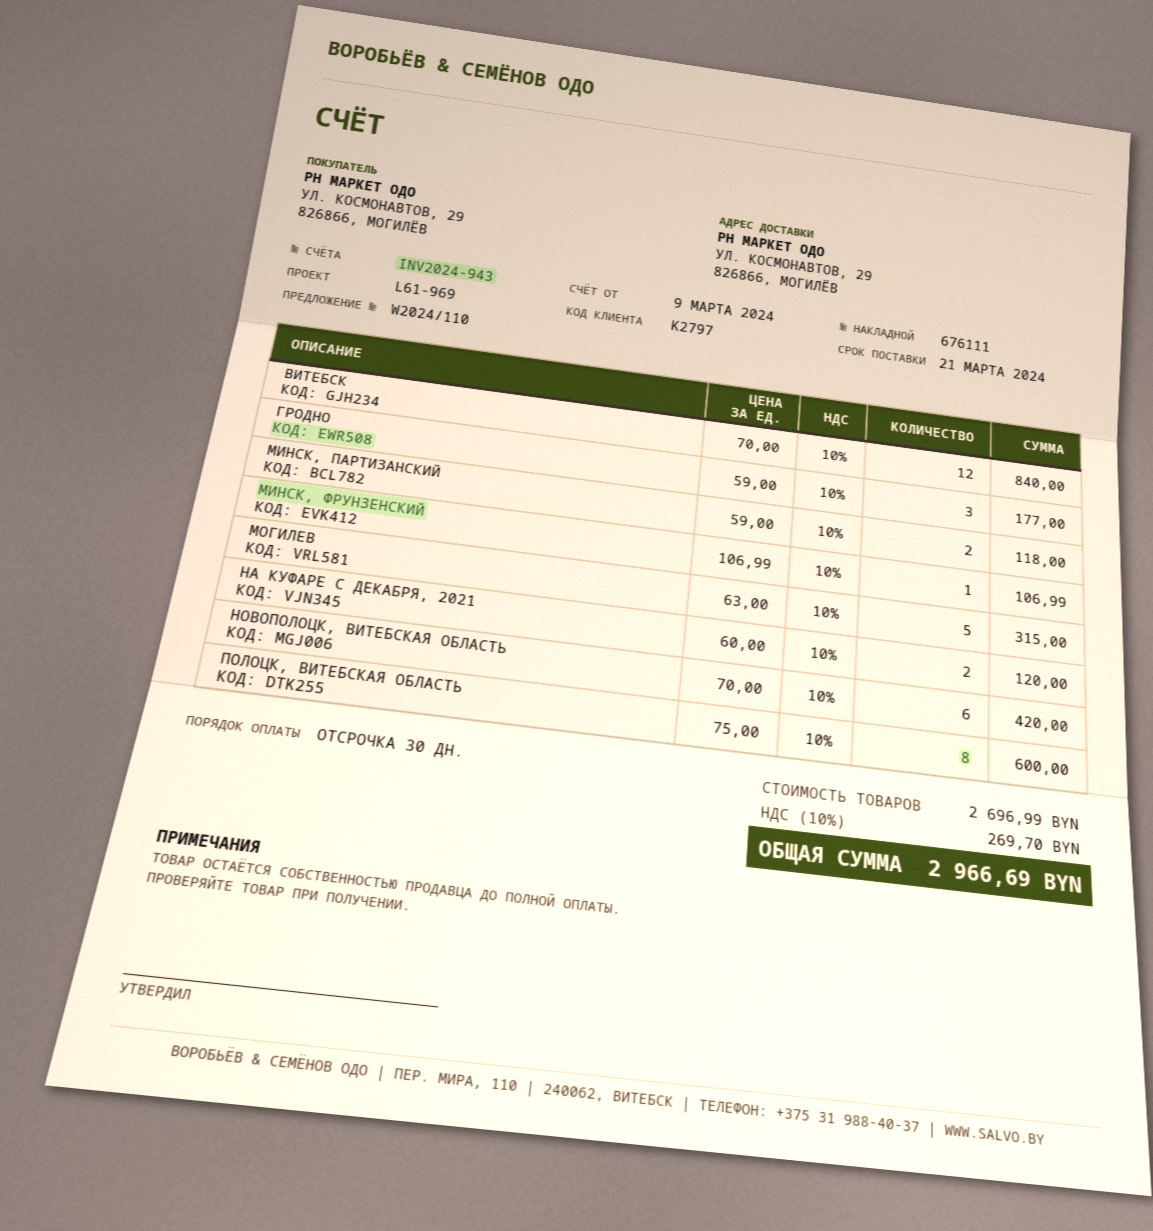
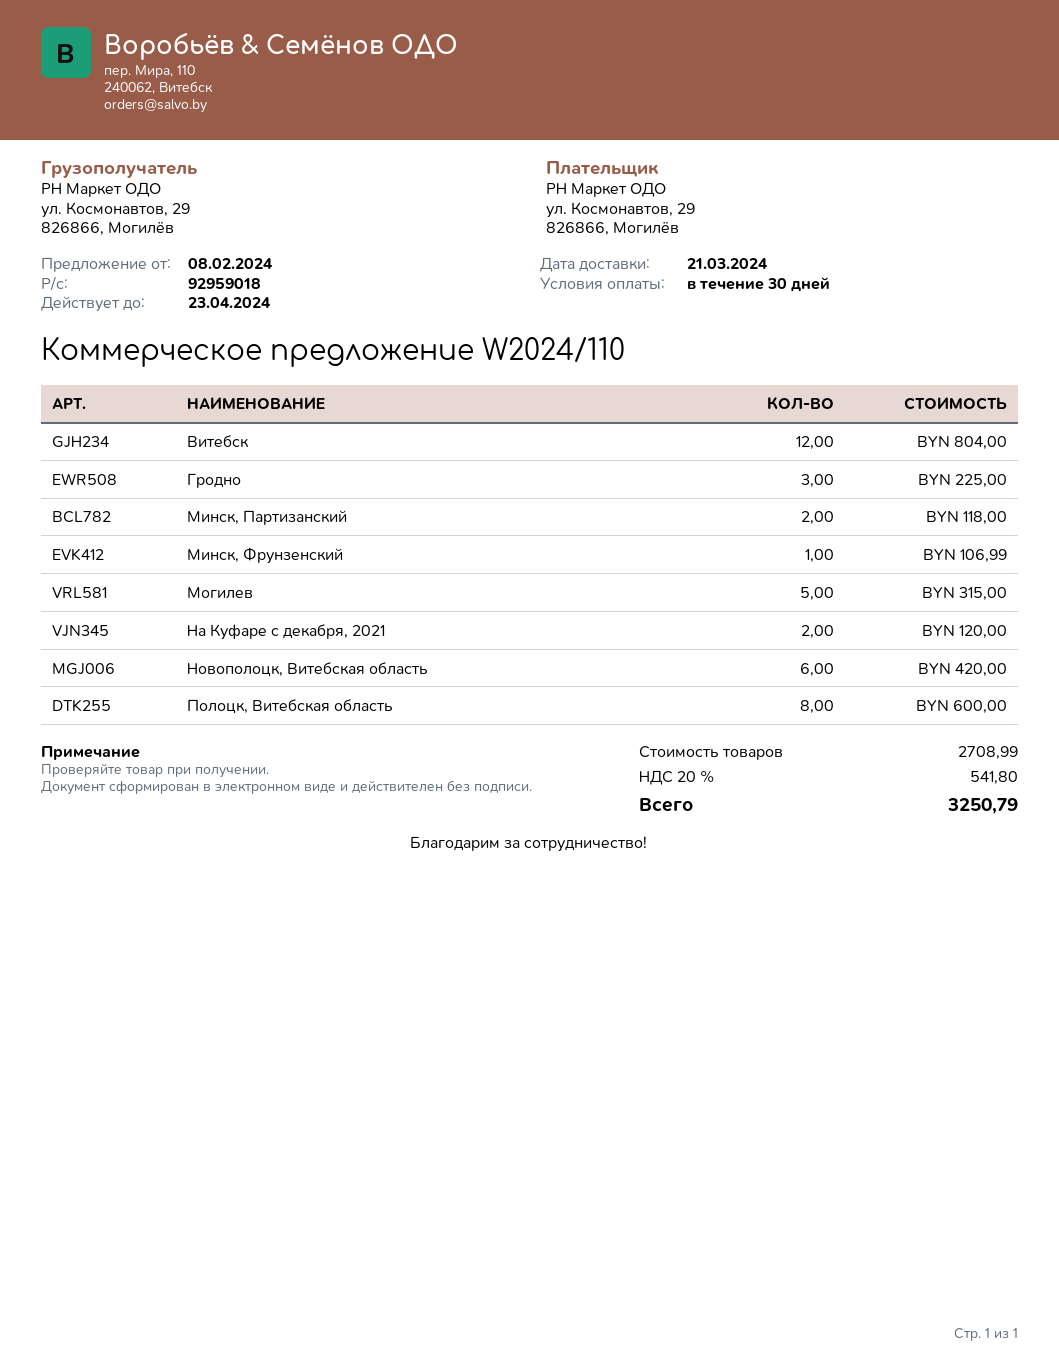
ВИТЕБСК: 12 for 840.00 -> 12 for 804.00
ГРОДНО: 3 for 177.00 -> 3 for 225.00
subtotal: 2696.99 -> 2708.99
tax: 10% = 269.70 -> 20% = 541.80
total: 2966.69 -> 3250.79

